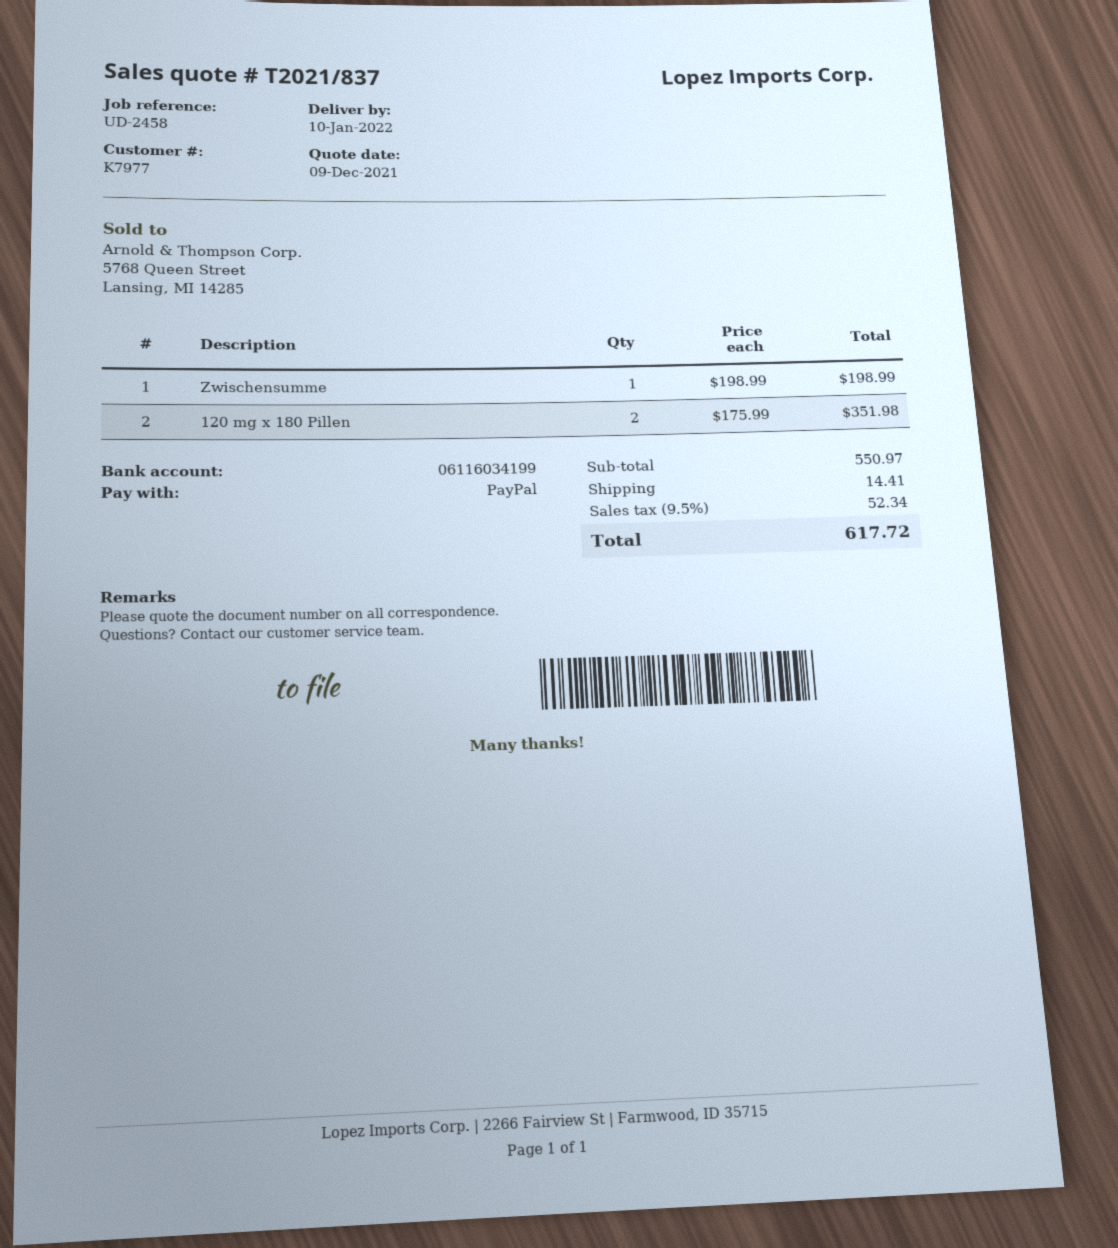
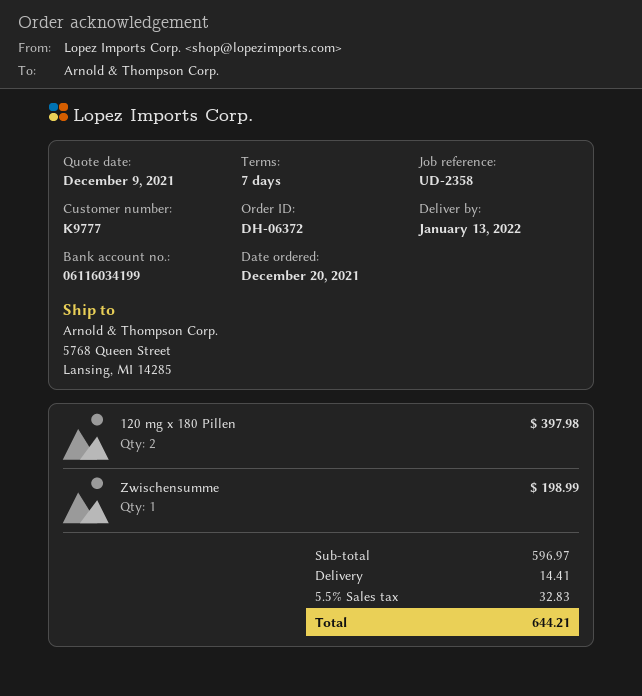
delivery date: 2022-01-10 -> 2022-01-13
customer number: K7977 -> K9777
reference: UD-2458 -> UD-2358
120 mg x 180 Pillen: 2 for 351.98 -> 2 for 397.98
subtotal: 550.97 -> 596.97
tax: 9.5% = 52.34 -> 5.5% = 32.83
total: 617.72 -> 644.21

